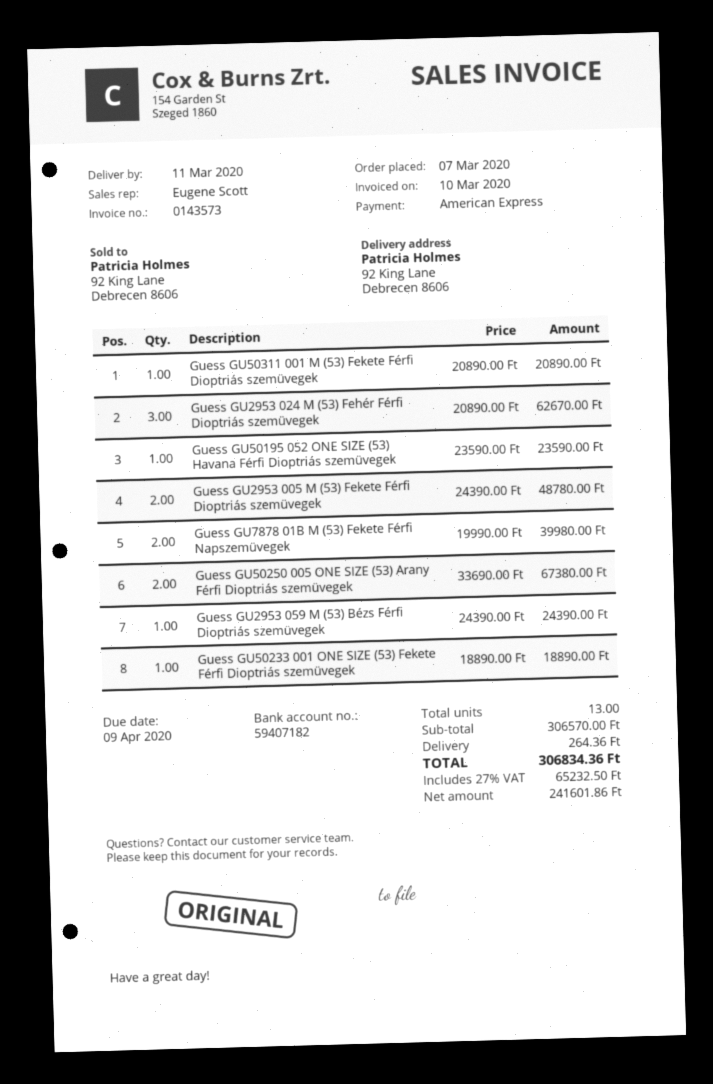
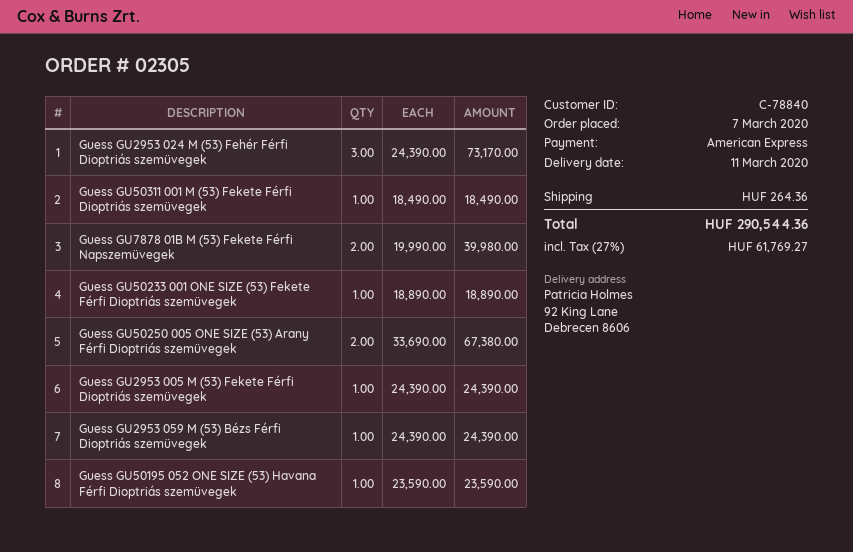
Guess GU50311 001 M (53) Fekete Férfi Dioptriás szemüvegek: 1 x 20890.00 = 20890.00 -> 1 x 18490.00 = 18490.00
Guess GU2953 024 M (53) Fehér Férfi Dioptriás szemüvegek: 3 x 20890.00 = 62670.00 -> 3 x 24390.00 = 73170.00
Guess GU2953 005 M (53) Fekete Férfi Dioptriás szemüvegek: 2 x 24390.00 = 48780.00 -> 1 x 24390.00 = 24390.00
tax: 27% = 65232.50 -> 27% = 61769.27
total: 306834.36 -> 290544.36

